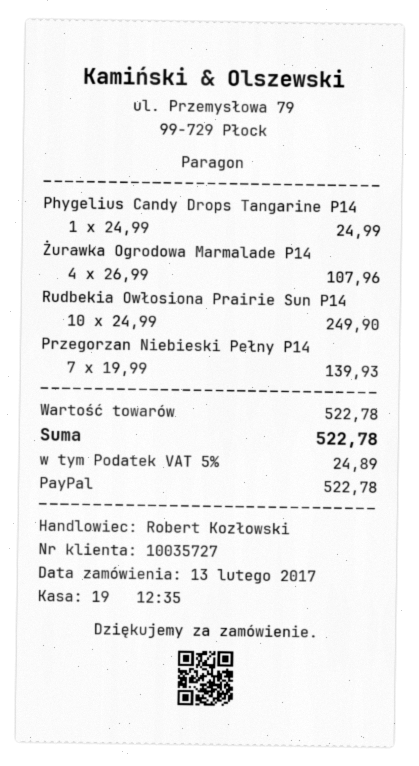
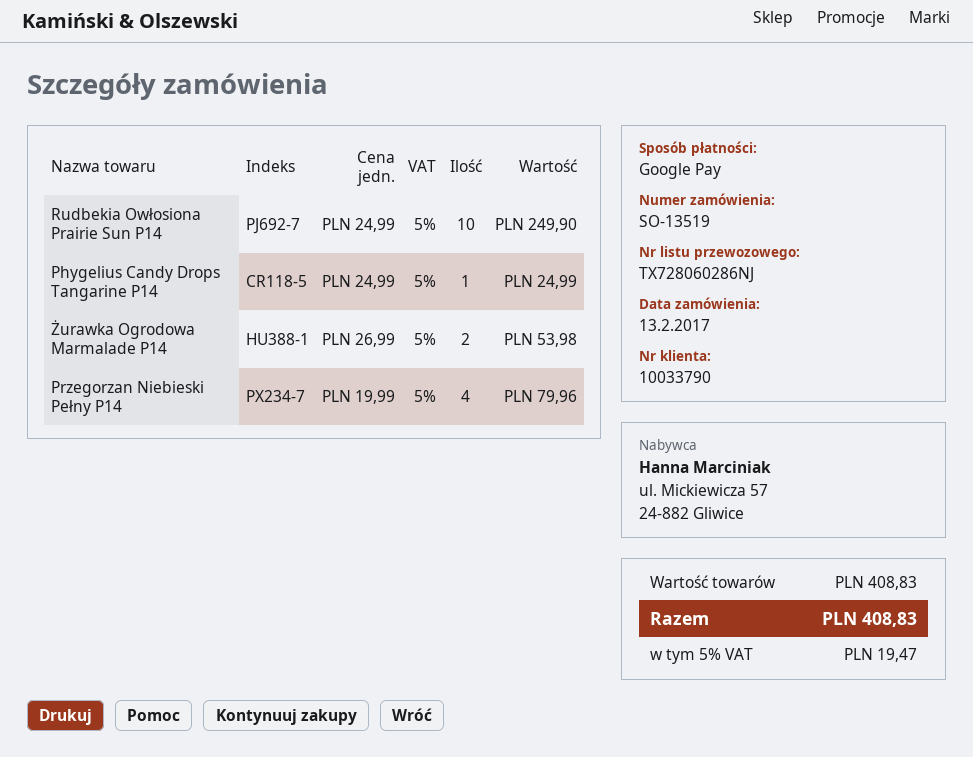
customer number: 10035727 -> 10033790
payment method: PayPal -> Google Pay
Żurawka Ogrodowa Marmalade P14: 4 x 26.99 = 107.96 -> 2 x 26.99 = 53.98
Przegorzan Niebieski Pełny P14: 7 x 19.99 = 139.93 -> 4 x 19.99 = 79.96
subtotal: 522.78 -> 408.83
tax: 5% = 24.89 -> 5% = 19.47
total: 522.78 -> 408.83

